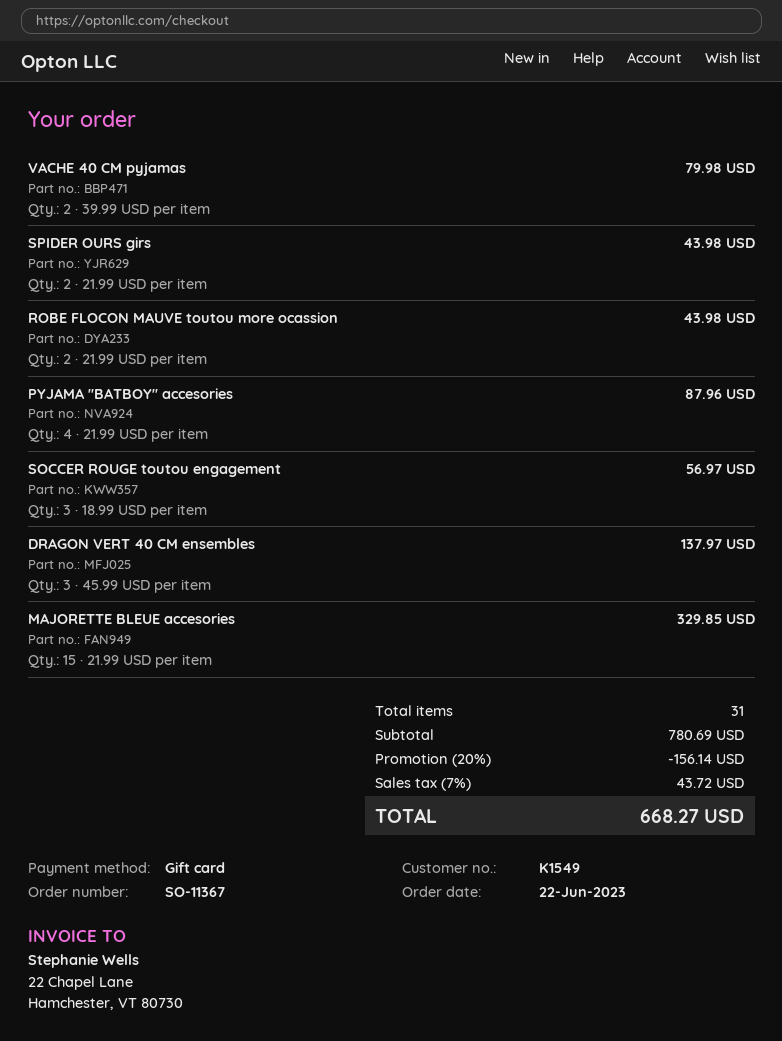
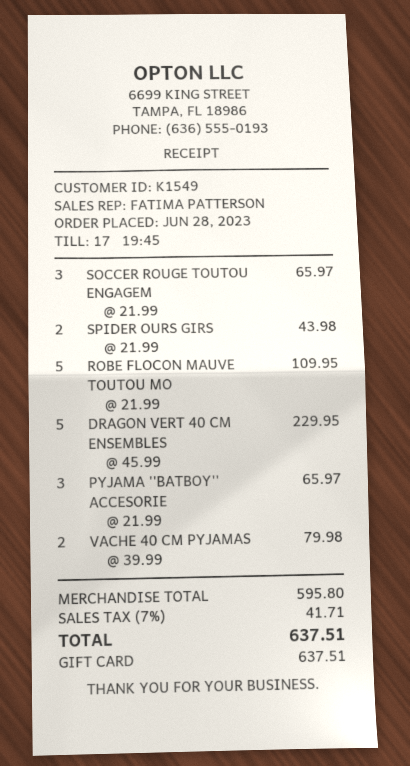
order date: 2023-06-22 -> 2023-06-28
ROBE FLOCON MAUVE toutou more ocassion: 2 x 21.99 = 43.98 -> 5 x 21.99 = 109.95
PYJAMA ''BATBOY'' accesories: 4 x 21.99 = 87.96 -> 3 x 21.99 = 65.97
SOCCER ROUGE toutou engagement: 3 x 18.99 = 56.97 -> 3 x 21.99 = 65.97
DRAGON VERT 40 CM ensembles: 3 x 45.99 = 137.97 -> 5 x 45.99 = 229.95
MAJORETTE BLEUE accesories: 15 x 21.99 = 329.85 -> none
subtotal: 780.69 -> 595.80
discount: 20% = 156.14 -> none
tax: 7% = 43.72 -> 7% = 41.71
total: 668.27 -> 637.51

